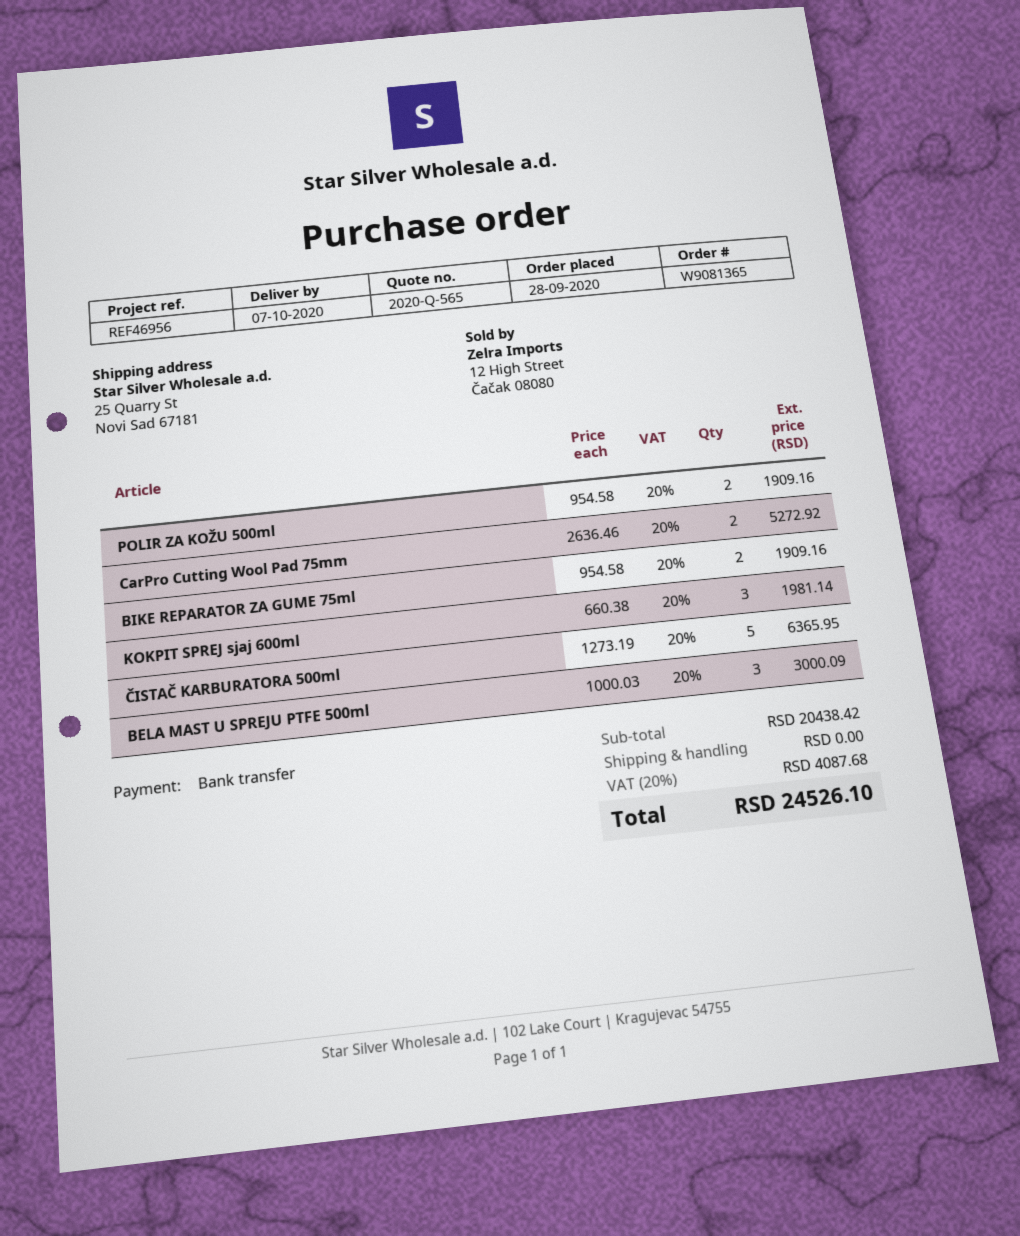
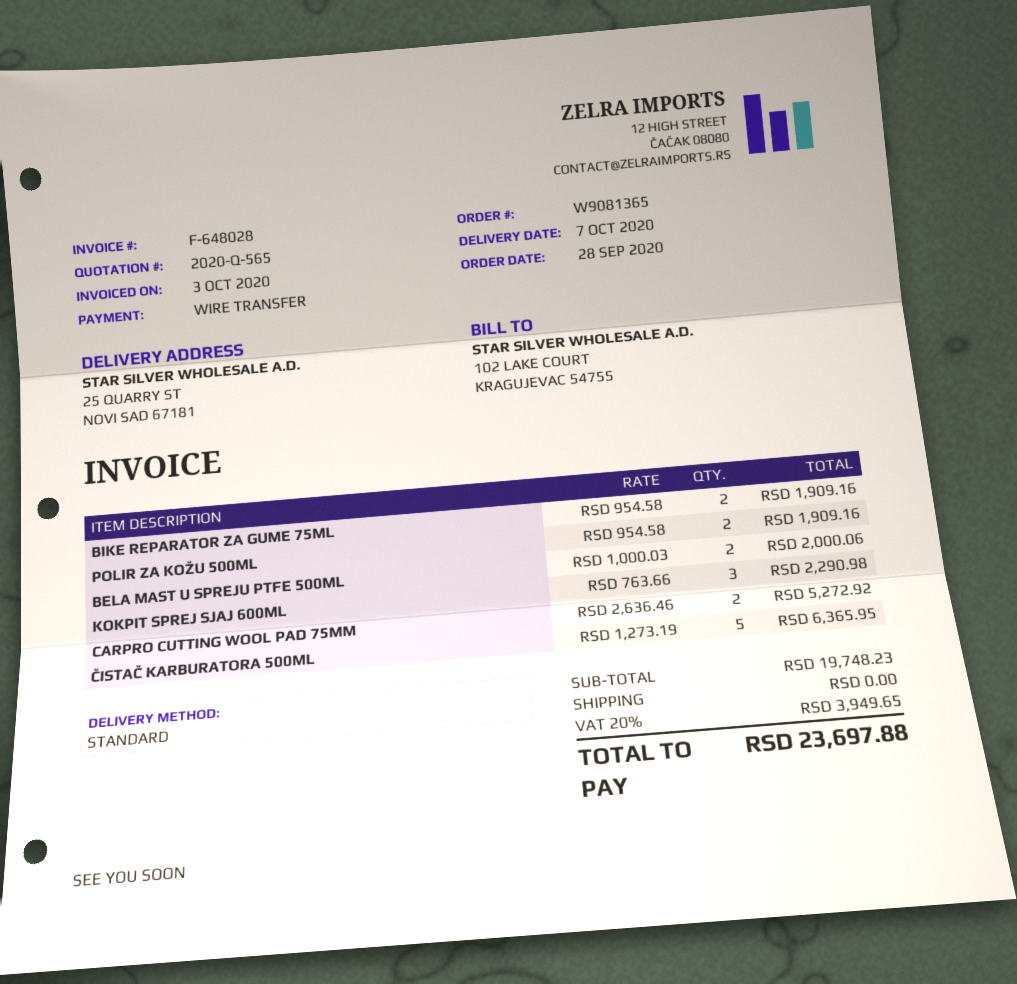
KOKPIT SPREJ sjaj 600ml: 3 x 660.38 = 1981.14 -> 3 x 763.66 = 2290.98
BELA MAST U SPREJU PTFE 500ml: 3 x 1000.03 = 3000.09 -> 2 x 1000.03 = 2000.06
subtotal: 20438.42 -> 19748.23
tax: 20% = 4087.68 -> 20% = 3949.65
total: 24526.10 -> 23697.88

